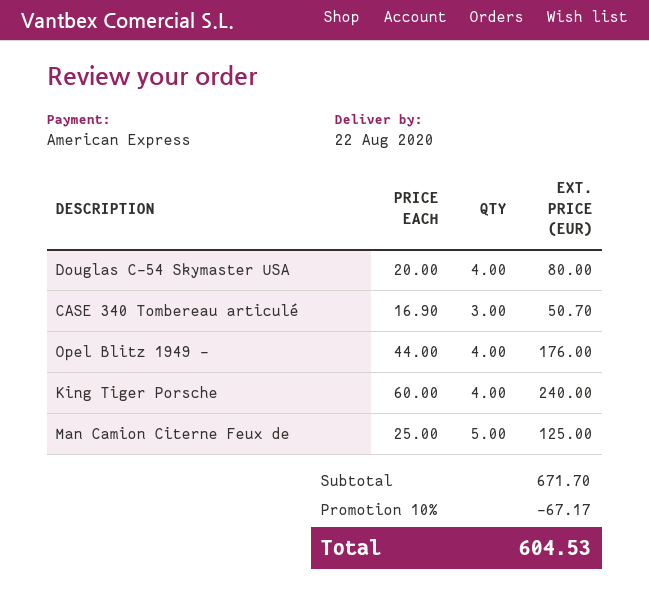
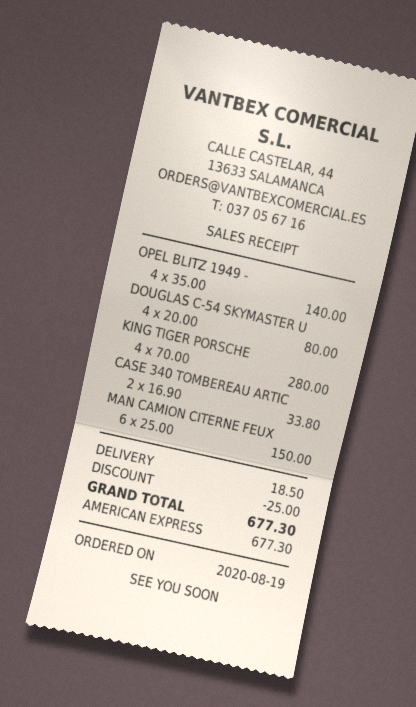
CASE 340 Tombereau articulé: 3 x 16.90 = 50.70 -> 2 x 16.90 = 33.80
Opel Blitz 1949 -: 4 x 44.00 = 176.00 -> 4 x 35.00 = 140.00
King Tiger Porsche: 4 x 60.00 = 240.00 -> 4 x 70.00 = 280.00
Man Camion Citerne Feux de: 5 x 25.00 = 125.00 -> 6 x 25.00 = 150.00
discount: 67.17 -> 25.00
shipping: none -> 18.50
total: 604.53 -> 677.30

